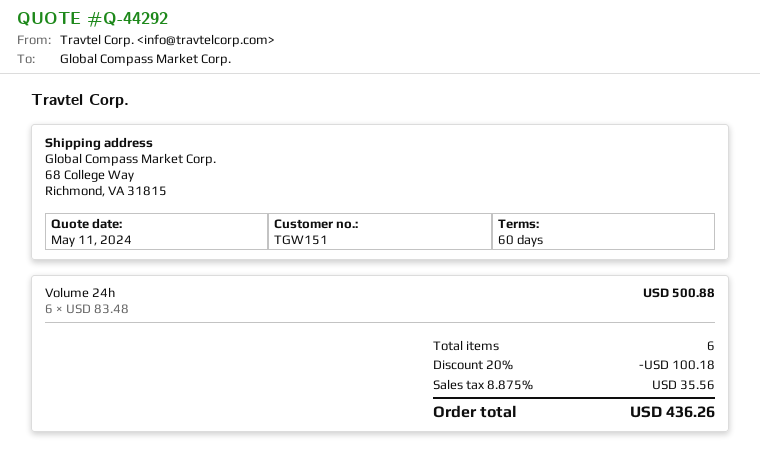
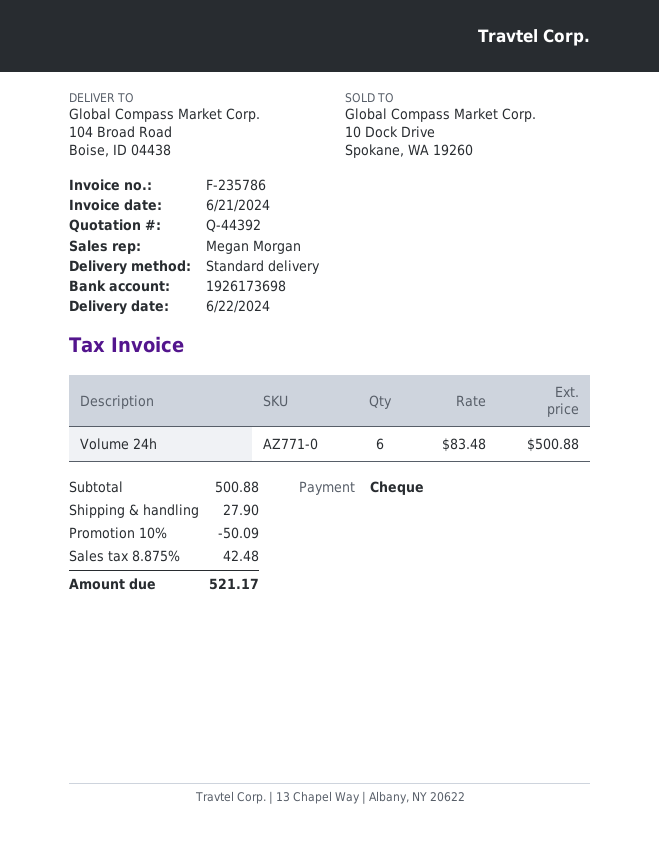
quote number: Q-44292 -> Q-44392
ship to: 68 College Way, Richmond, VA 31815 -> 104 Broad Road, Boise, ID 04438
discount: 20% = 100.18 -> 10% = 50.09
shipping: none -> 27.90
tax: 8.875% = 35.56 -> 8.875% = 42.48
total: 436.26 -> 521.17

